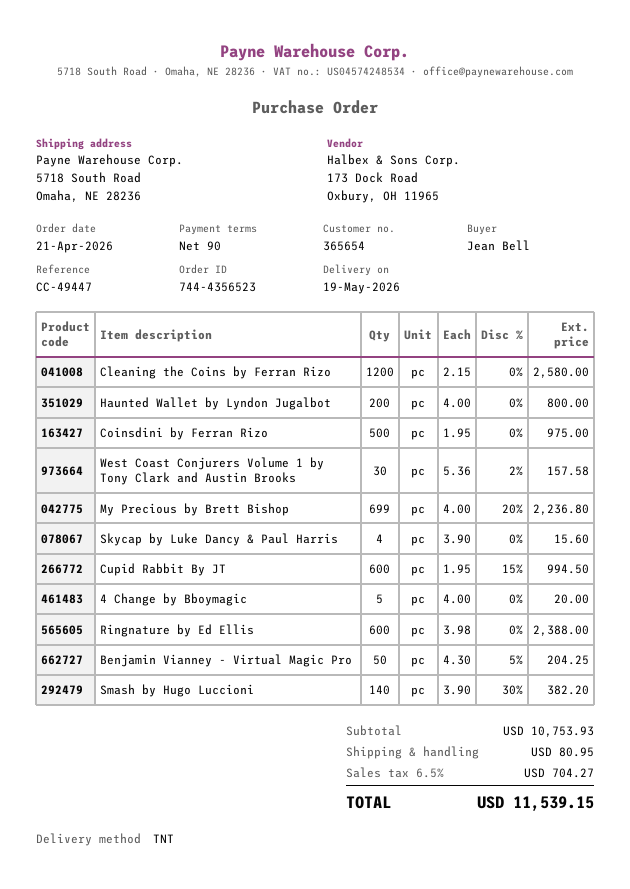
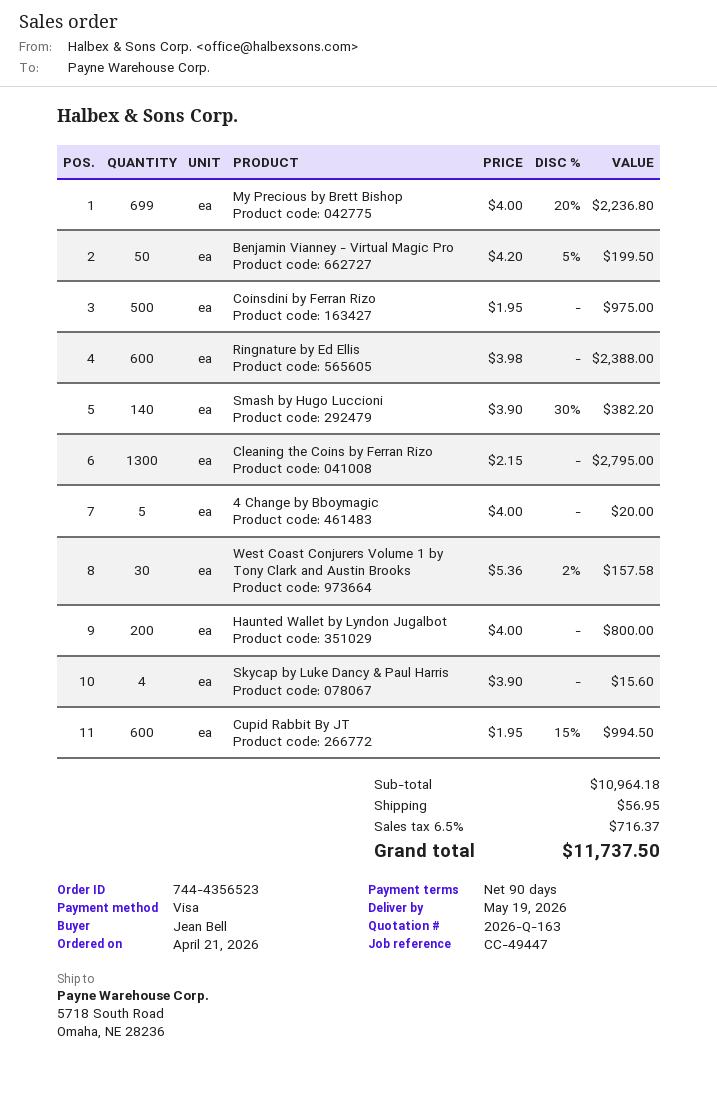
Cleaning the Coins by Ferran Rizo: 1200 x 2.15 = 2580.00 -> 1300 x 2.15 = 2795.00
Benjamin Vianney - Virtual Magic Pro: 50 x 4.30 - 5% = 204.25 -> 50 x 4.20 - 5% = 199.50
subtotal: 10753.93 -> 10964.18
shipping: 80.95 -> 56.95
tax: 6.5% = 704.27 -> 6.5% = 716.37
total: 11539.15 -> 11737.50

